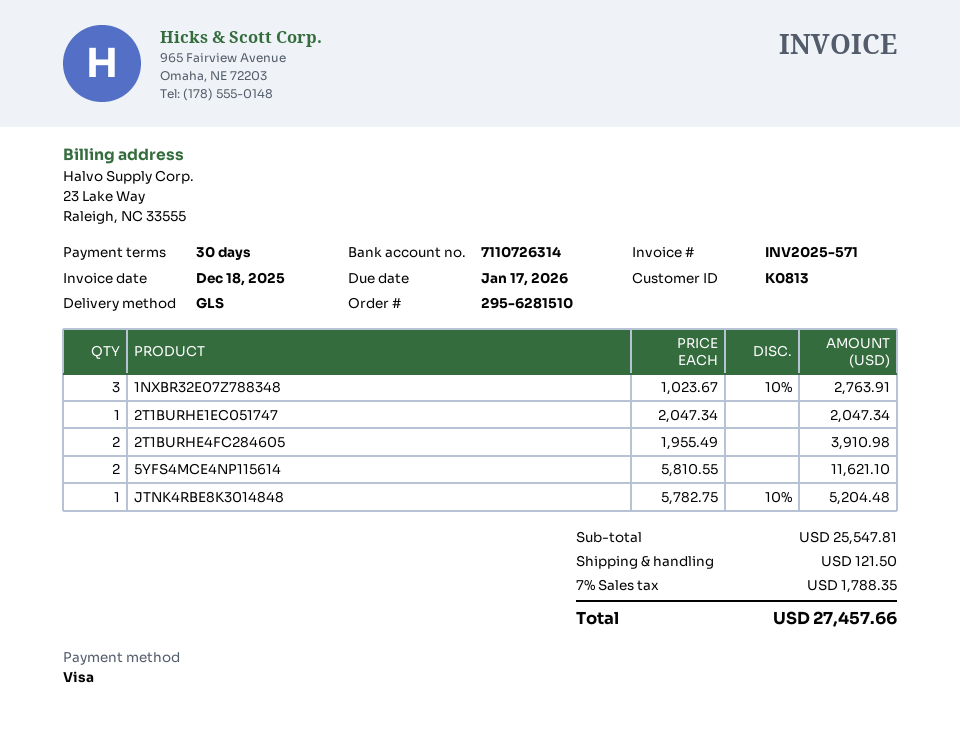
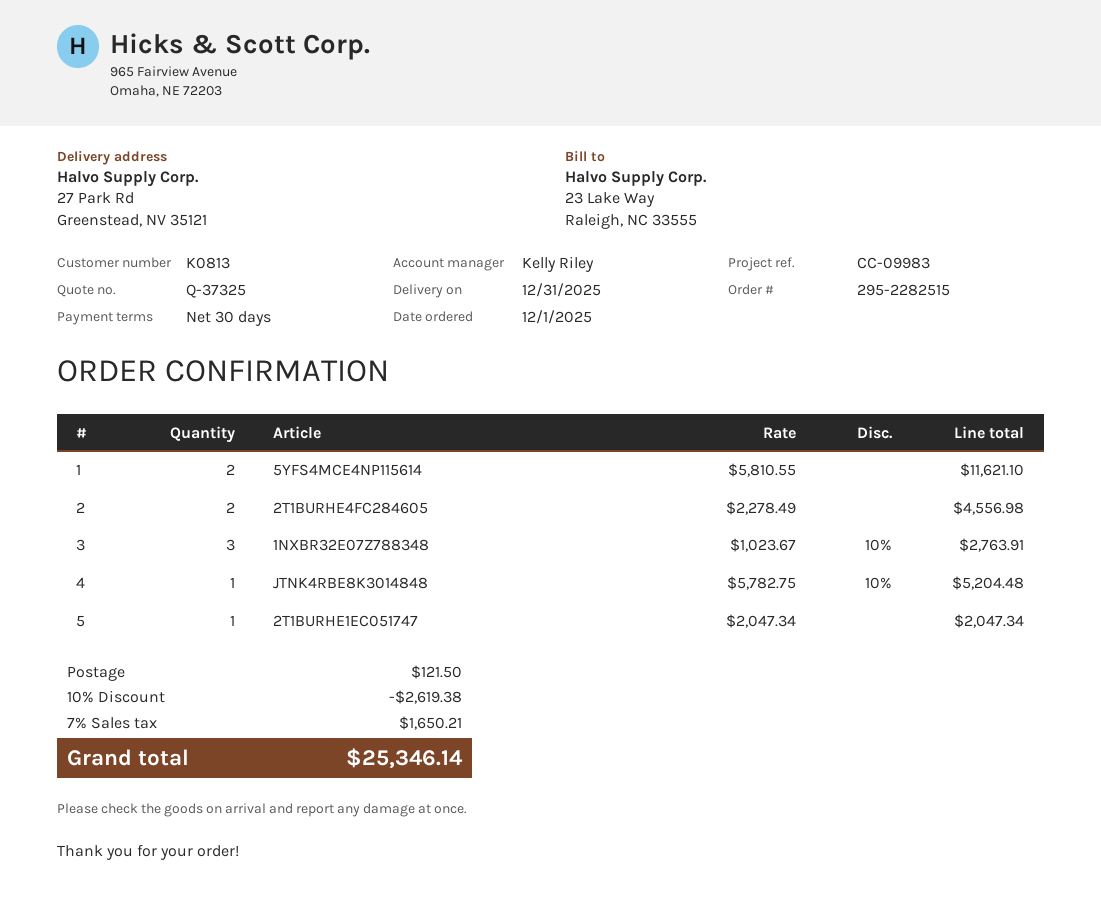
order number: 295-6281510 -> 295-2282515
2T1BURHE4FC284605: 2 x 1955.49 = 3910.98 -> 2 x 2278.49 = 4556.98
discount: none -> 10% = 2619.38
tax: 7% = 1788.35 -> 7% = 1650.21
total: 27457.66 -> 25346.14

